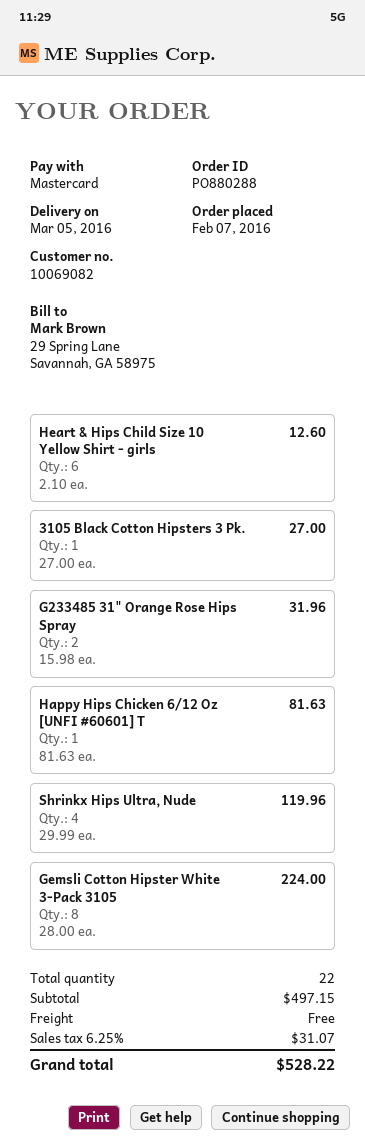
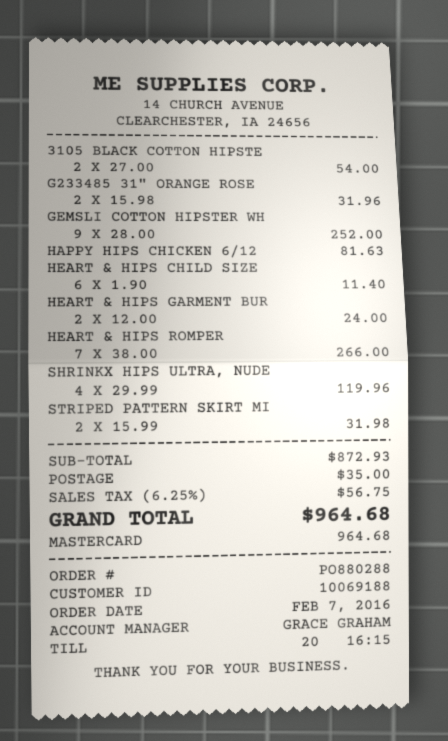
customer number: 10069082 -> 10069188
Heart & Hips Child Size 10 Yellow Shirt - girls: 6 x 2.10 = 12.60 -> 6 x 1.90 = 11.40
3105 Black Cotton Hipsters 3 Pk.: 1 x 27.00 = 27.00 -> 2 x 27.00 = 54.00
Gemsli Cotton Hipster White 3-Pack 3105: 8 x 28.00 = 224.00 -> 9 x 28.00 = 252.00
HEART & HIPS GARMENT BUR: none -> 2 x 12.00 = 24.00
HEART & HIPS ROMPER: none -> 7 x 38.00 = 266.00
STRIPED PATTERN SKIRT MI: none -> 2 x 15.99 = 31.98
subtotal: 497.15 -> 872.93
shipping: 0.00 -> 35.00
tax: 6.25% = 31.07 -> 6.25% = 56.75
total: 528.22 -> 964.68

